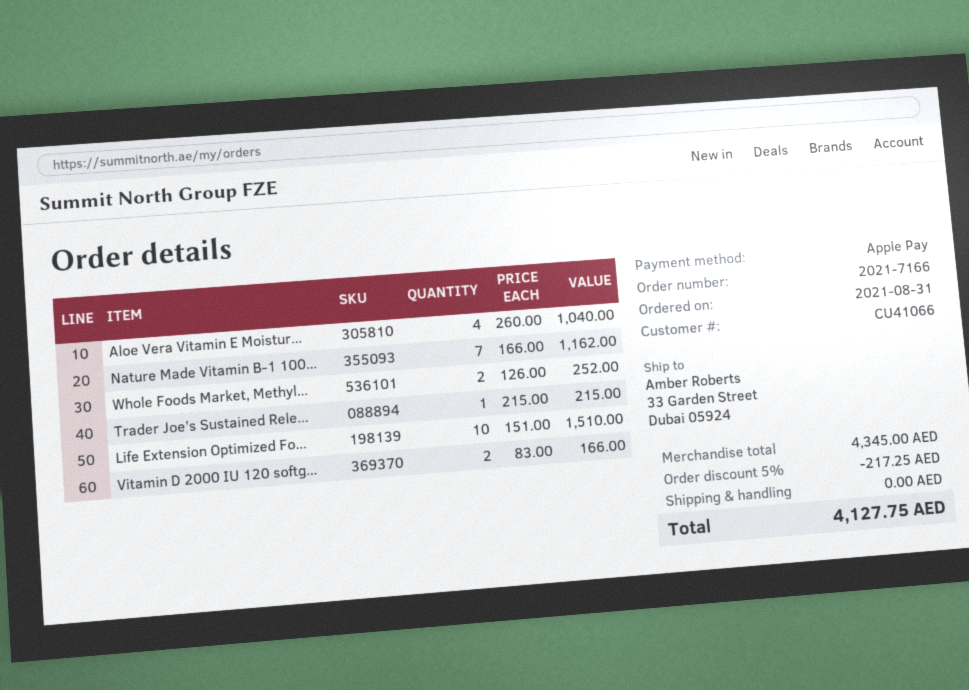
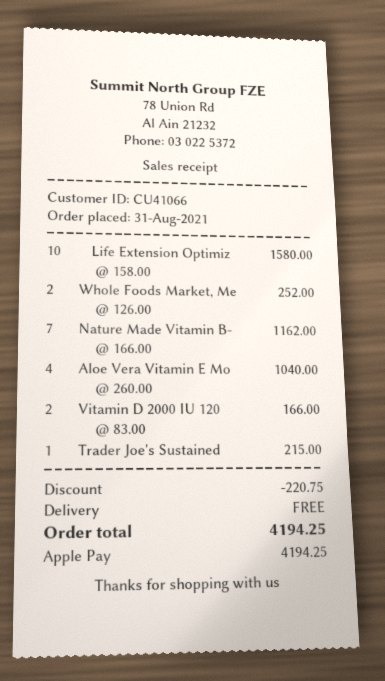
Life Extension Optimized Fo...: 10 x 151.00 = 1510.00 -> 10 x 158.00 = 1580.00
discount: 217.25 -> 220.75
total: 4127.75 -> 4194.25

